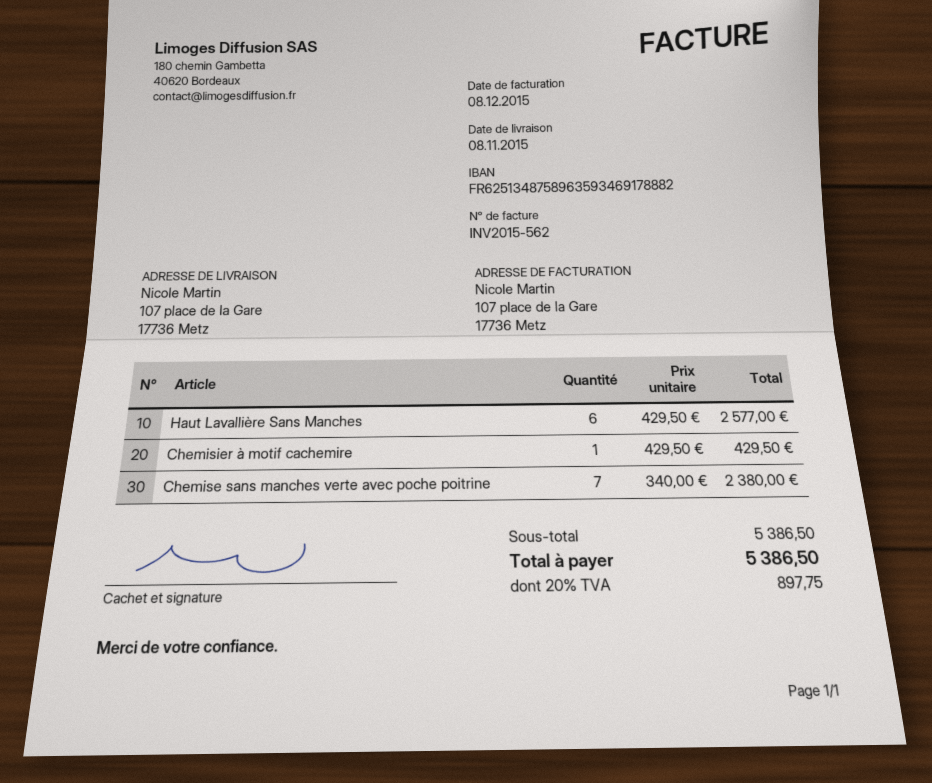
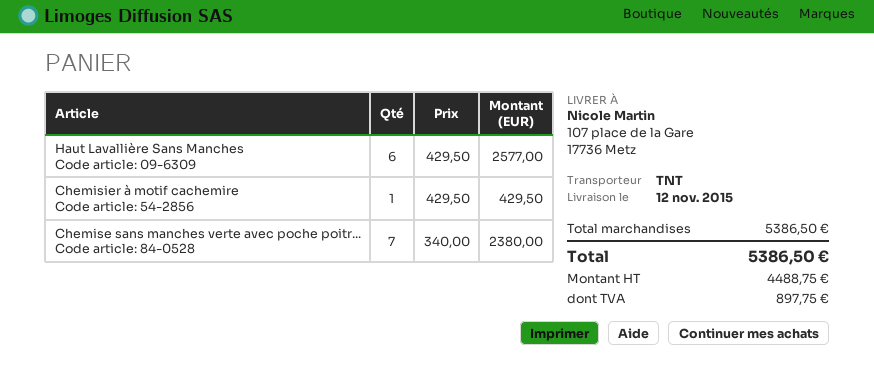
delivery date: 2015-11-08 -> 2015-11-12

